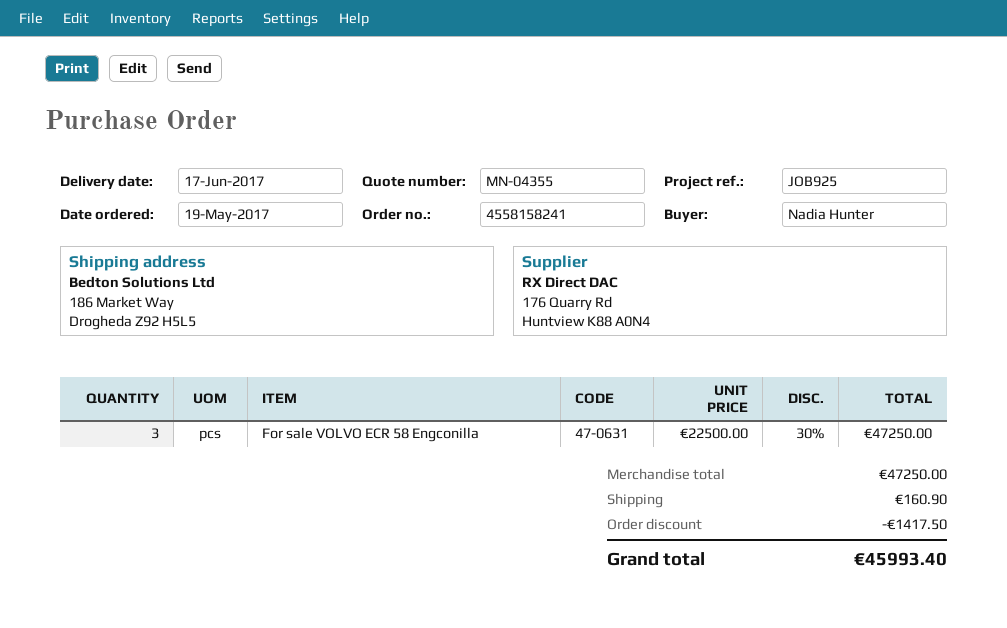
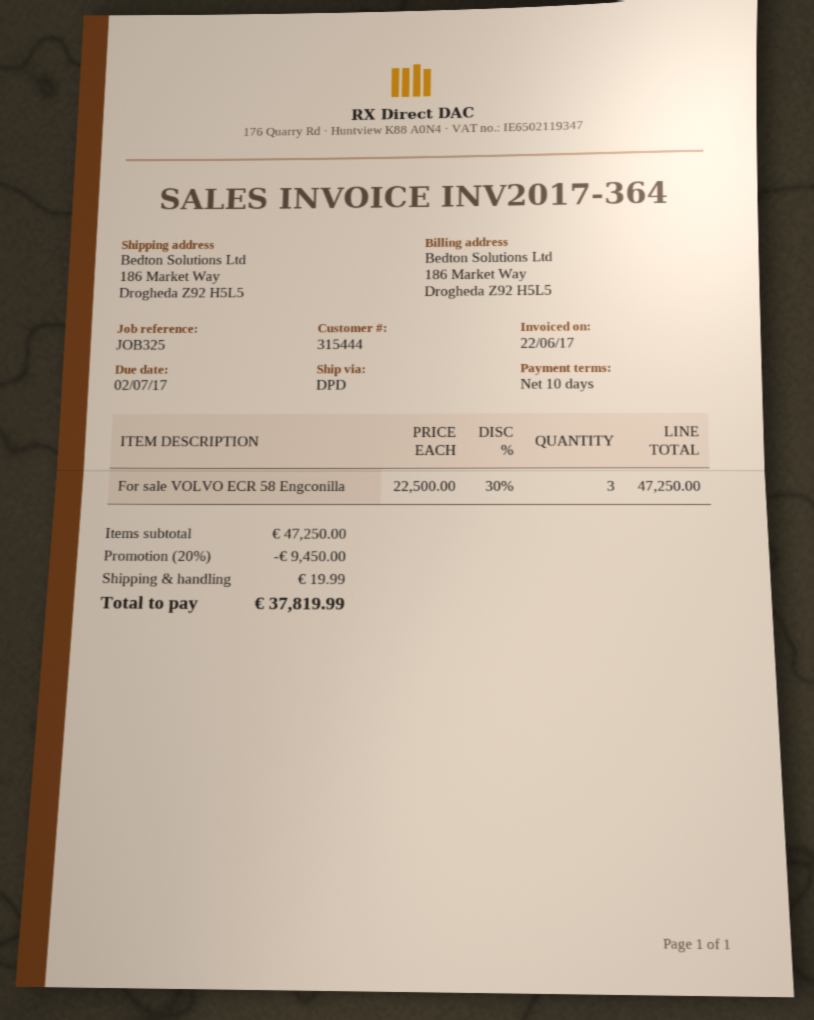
reference: JOB925 -> JOB325
discount: 1417.50 -> 9450.00
shipping: 160.90 -> 19.99
total: 45993.40 -> 37819.99

